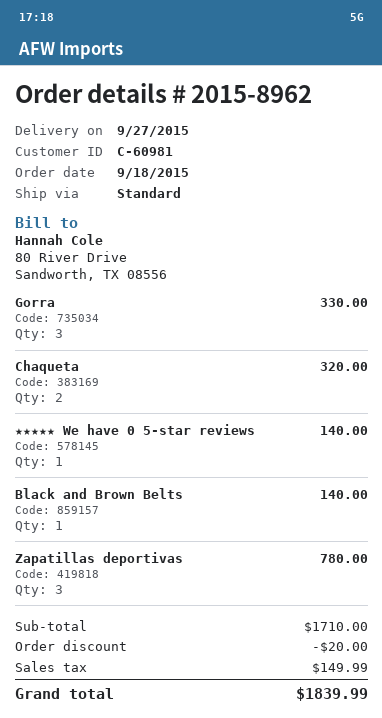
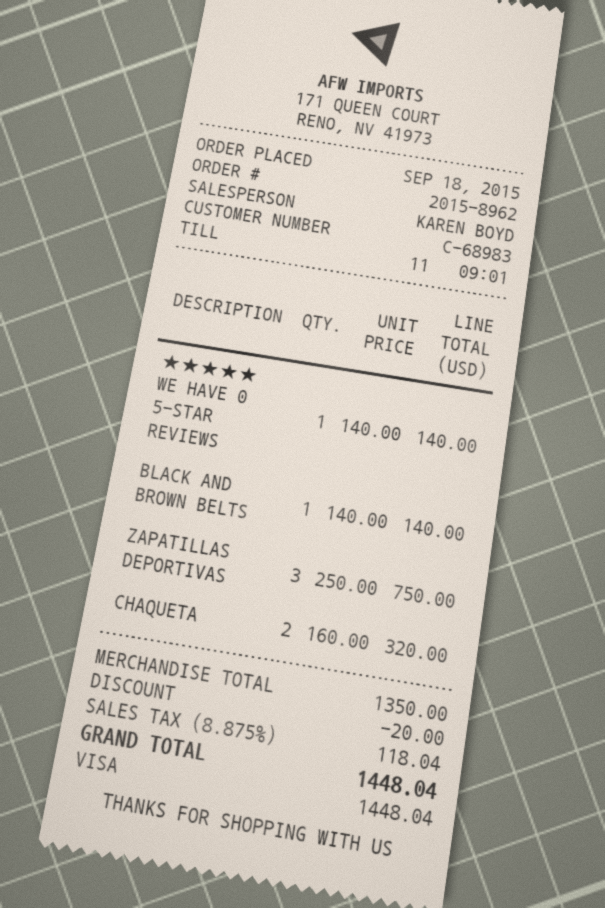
customer number: C-60981 -> C-68983
Gorra: 3 for 330.00 -> none
Zapatillas deportivas: 3 for 780.00 -> 3 for 750.00
subtotal: 1710.00 -> 1350.00
tax: 149.99 -> 118.04
total: 1839.99 -> 1448.04

